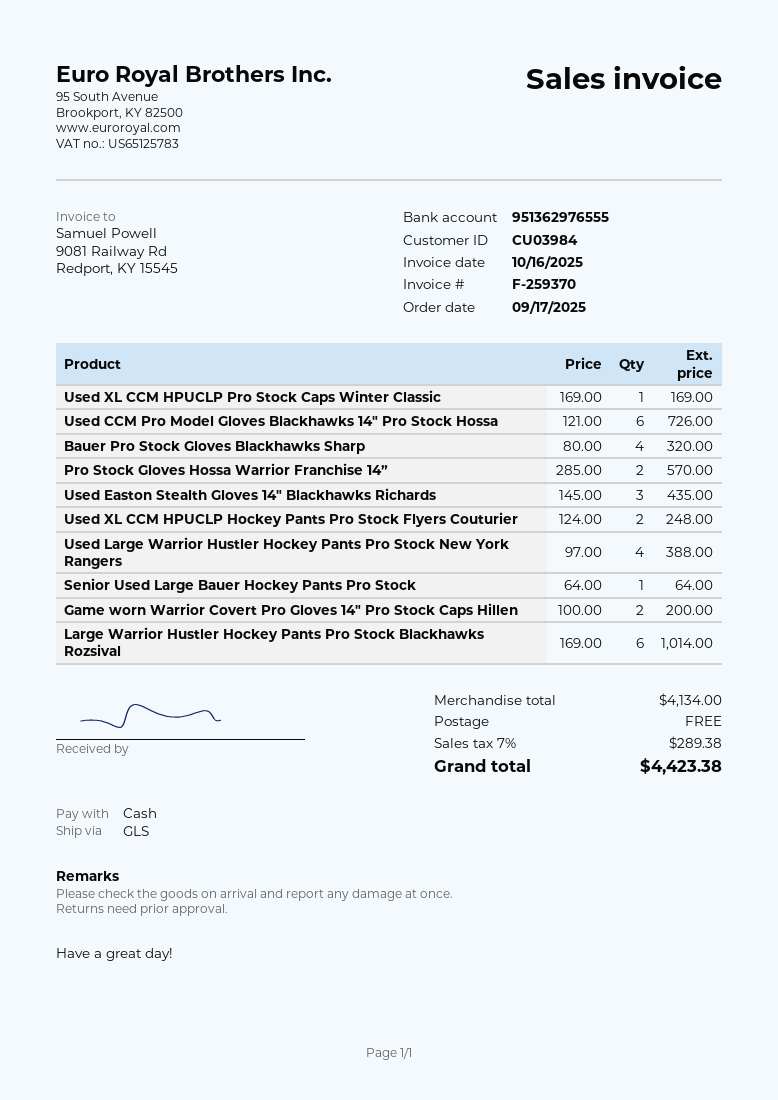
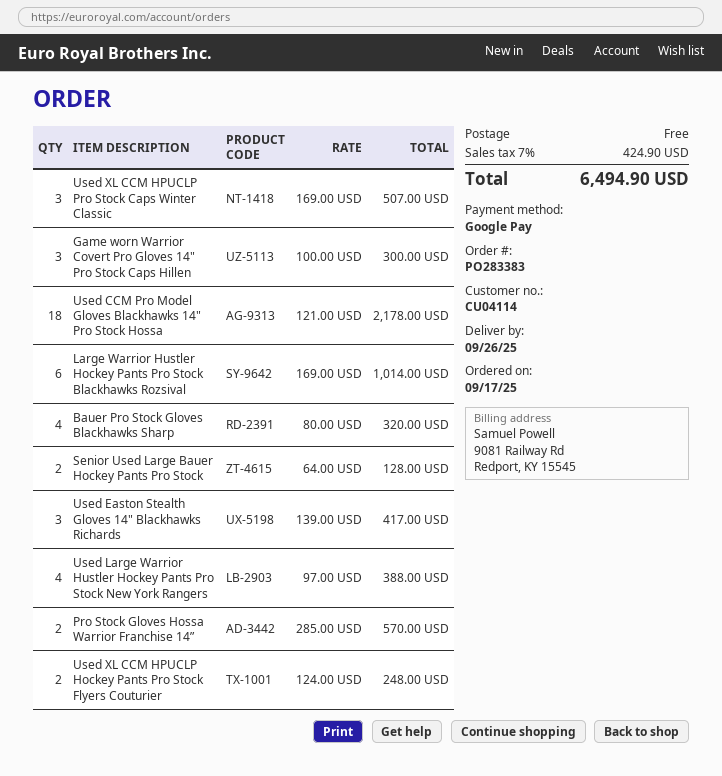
customer number: CU03984 -> CU04114
payment method: cash -> Google Pay
Used XL CCM HPUCLP Pro Stock Caps Winter Classic: 1 x 169.00 = 169.00 -> 3 x 169.00 = 507.00
Used CCM Pro Model Gloves Blackhawks 14" Pro Stock Hossa: 6 x 121.00 = 726.00 -> 18 x 121.00 = 2178.00
Used Easton Stealth Gloves 14" Blackhawks Richards: 3 x 145.00 = 435.00 -> 3 x 139.00 = 417.00
Senior Used Large Bauer Hockey Pants Pro Stock: 1 x 64.00 = 64.00 -> 2 x 64.00 = 128.00
Game worn Warrior Covert Pro Gloves 14" Pro Stock Caps Hillen: 2 x 100.00 = 200.00 -> 3 x 100.00 = 300.00
tax: 7% = 289.38 -> 7% = 424.90
total: 4423.38 -> 6494.90

